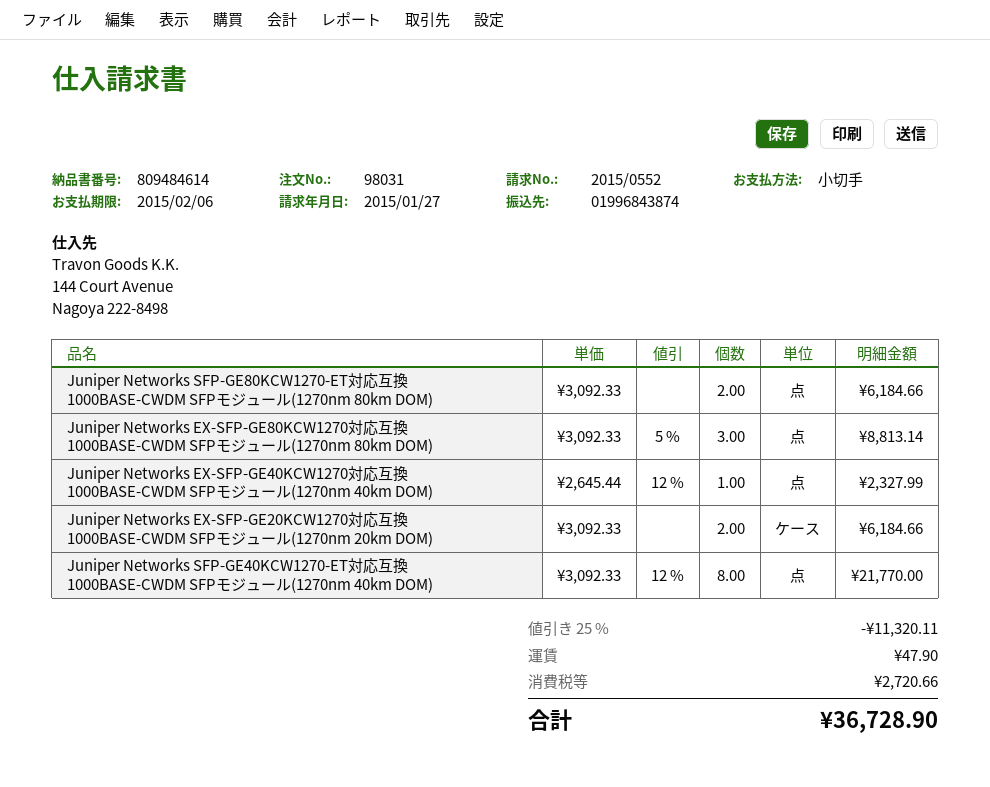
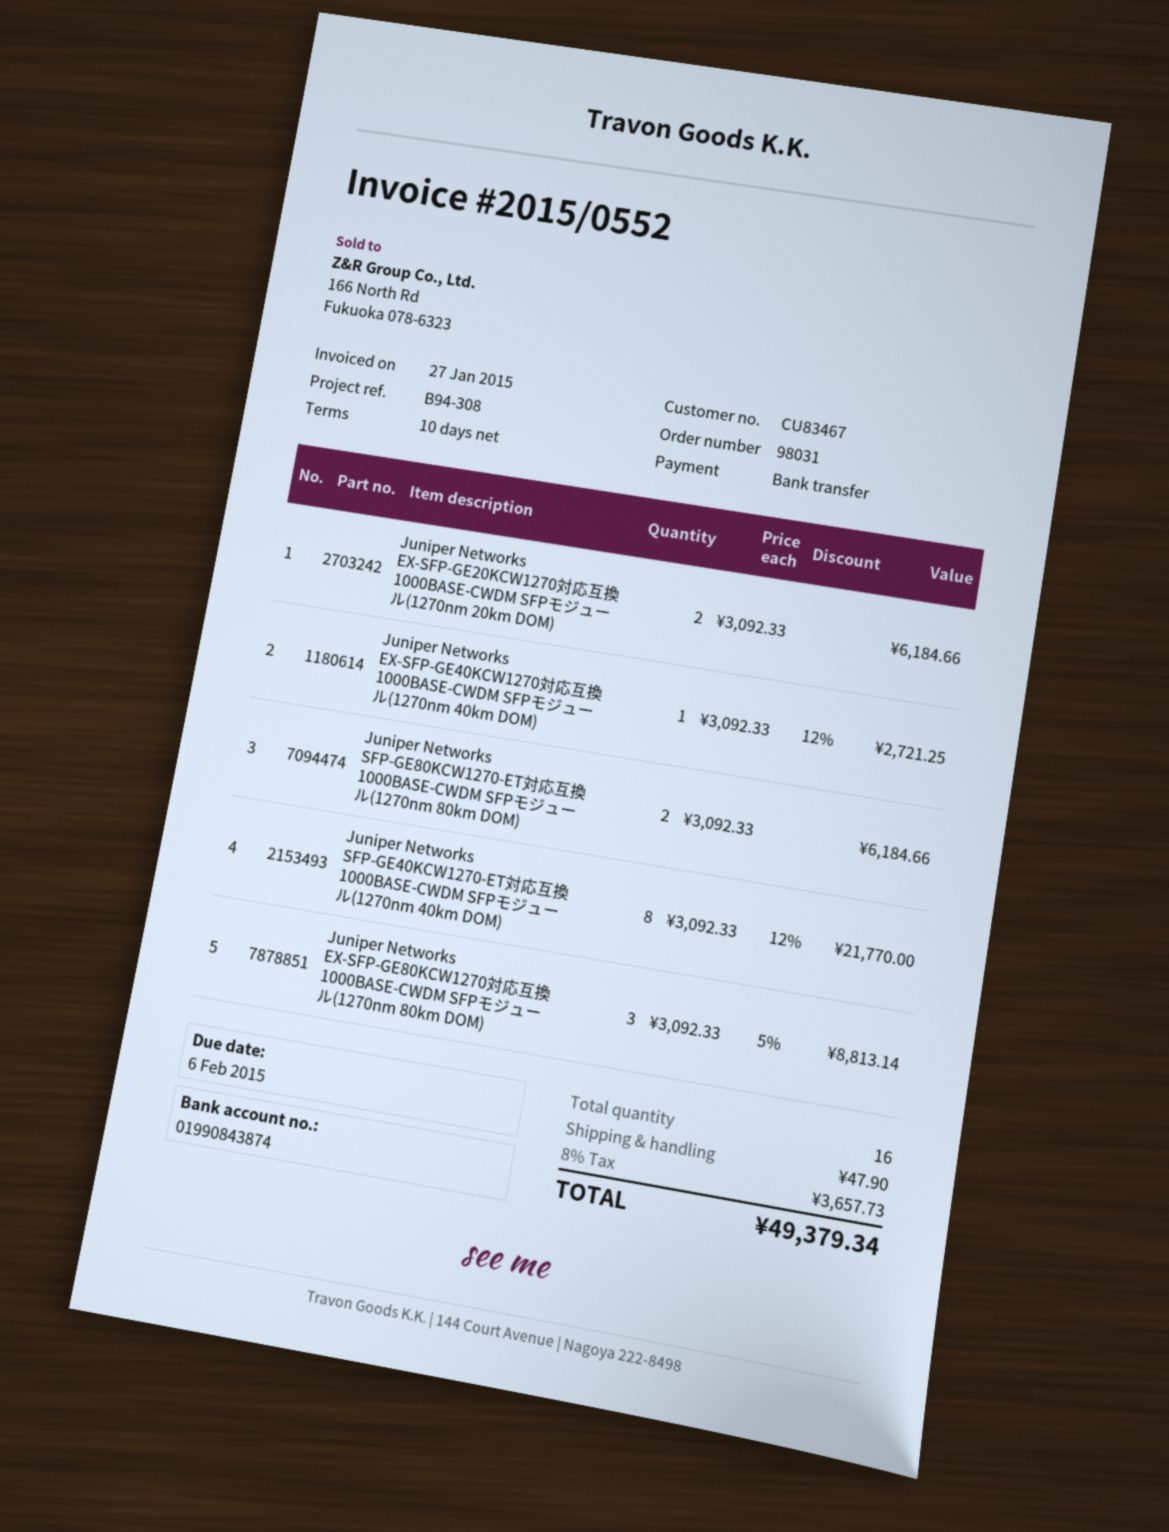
payment method: cheque -> bank transfer
bank account: 01996843874 -> 01990843874
Juniper Networks EX-SFP-GE40KCW1270対応互換 1000BASE-CWDM SFPモジュール(1270nm 40km DOM): 1 x 2645.44 - 12% = 2327.99 -> 1 x 3092.33 - 12% = 2721.25
discount: 25% = 11320.11 -> none
tax: 2720.66 -> 3657.73
total: 36728.90 -> 49379.34

